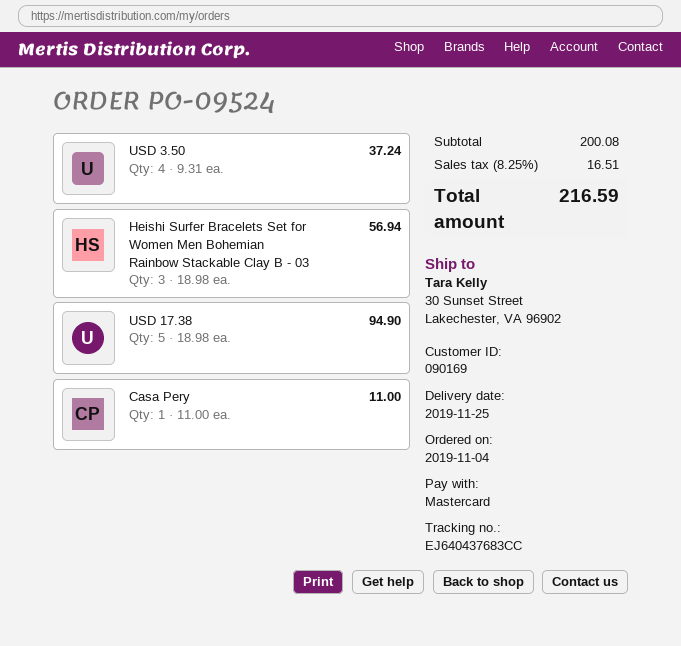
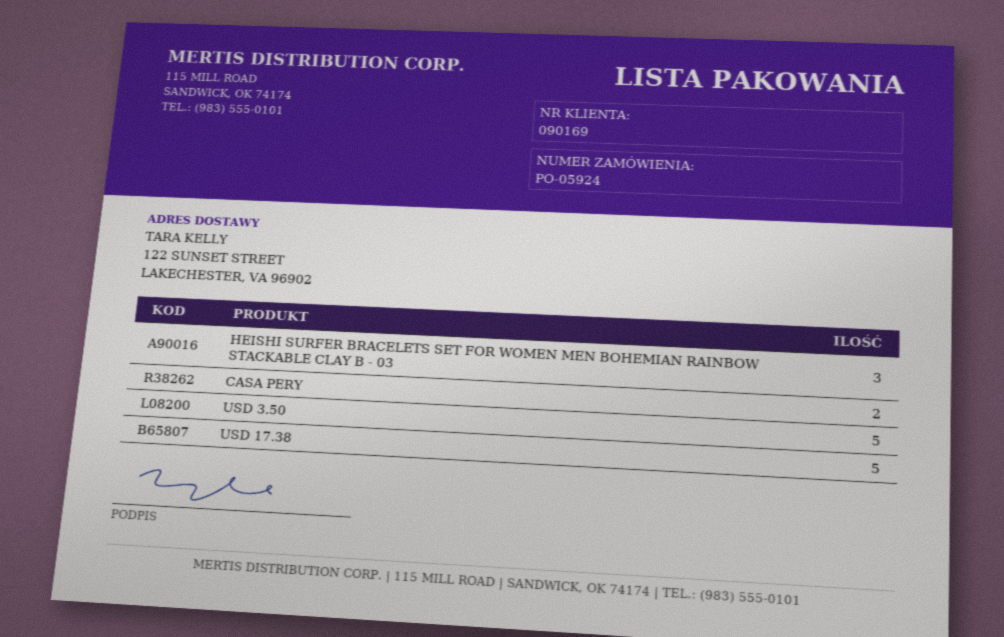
order number: PO-09524 -> PO-05924
ship to: 30 Sunset Street, Lakechester, VA 96902 -> 122 SUNSET STREET, LAKECHESTER, VA 96902
USD 3.50: 4 -> 5
Casa Pery: 1 -> 2

